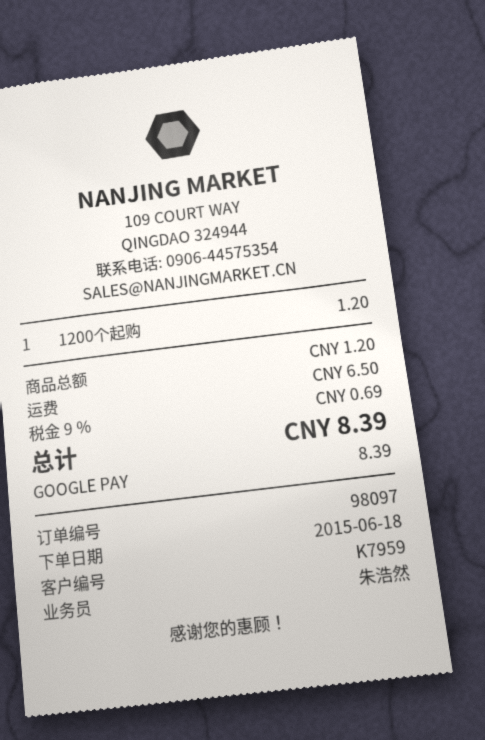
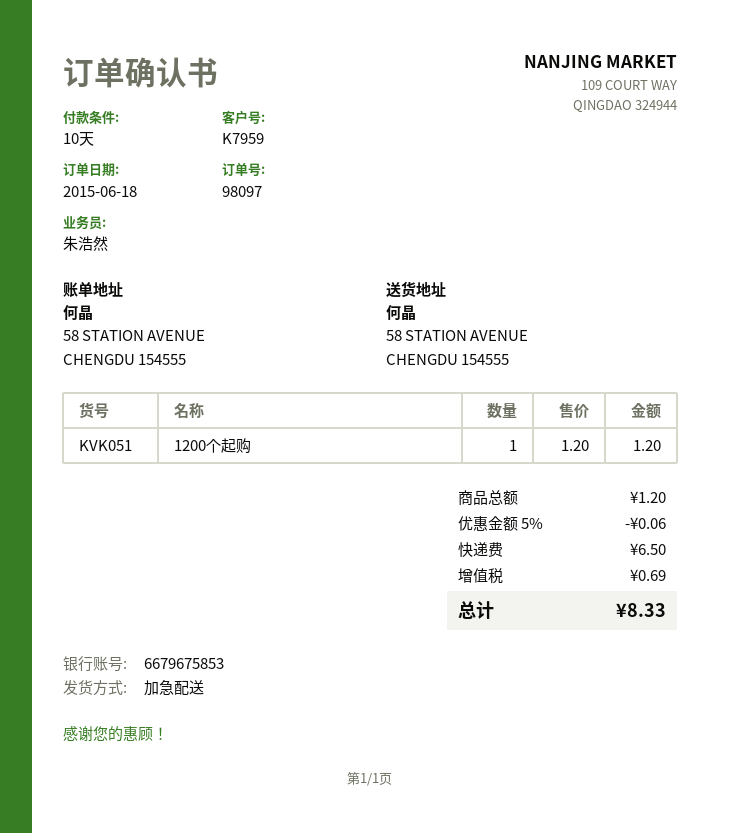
discount: none -> 5% = 0.06
total: 8.39 -> 8.33

